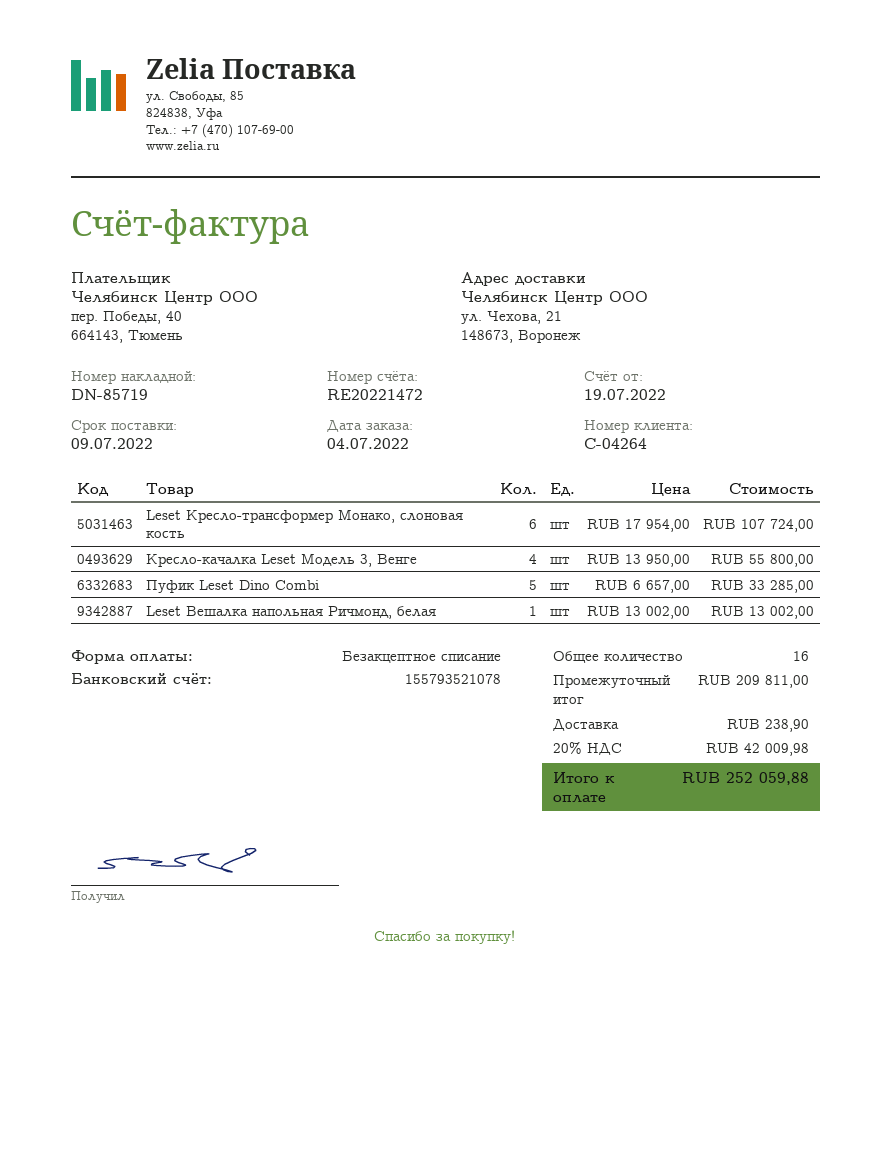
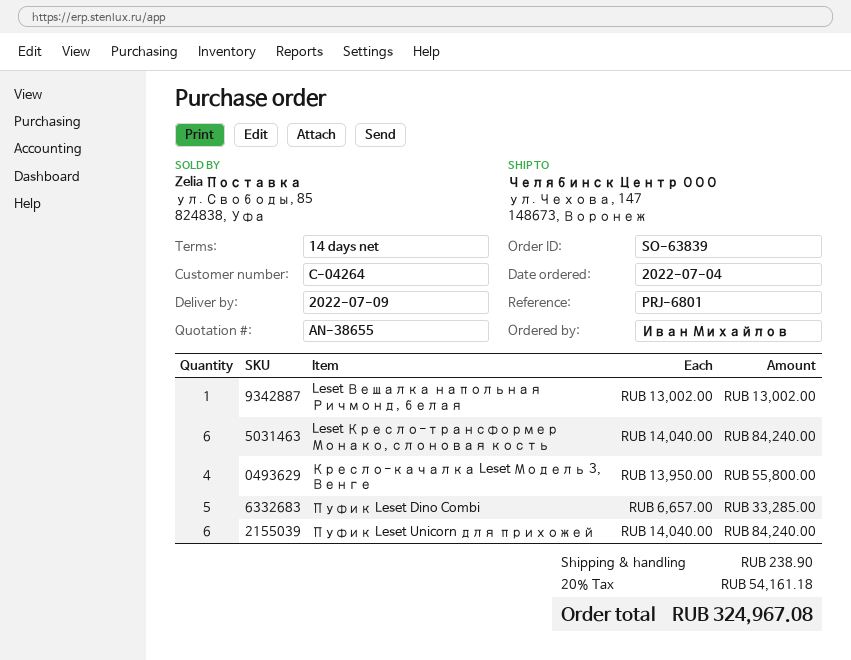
ship to: ул. Чехова, 21, 148673, Воронеж -> ул. Чехова, 147, 148673, Воронеж
Leset Кресло-трансформер Монако, слоновая кость: 6 x 17954.00 = 107724.00 -> 6 x 14040.00 = 84240.00
Пуфик Leset Unicorn для прихожей: none -> 6 x 14040.00 = 84240.00
tax: 20% = 42009.98 -> 20% = 54161.18
total: 252059.88 -> 324967.08

